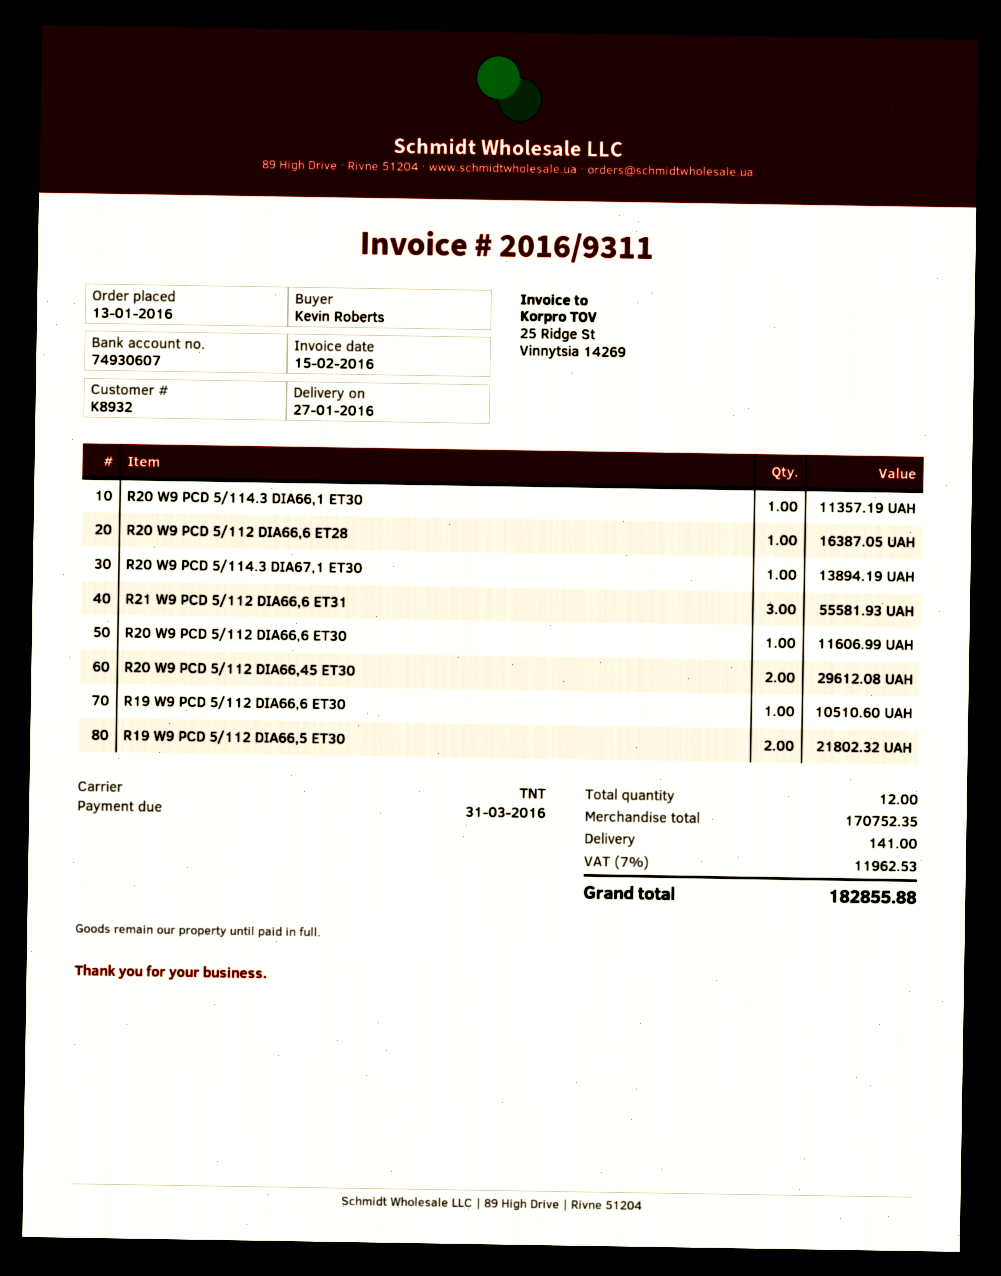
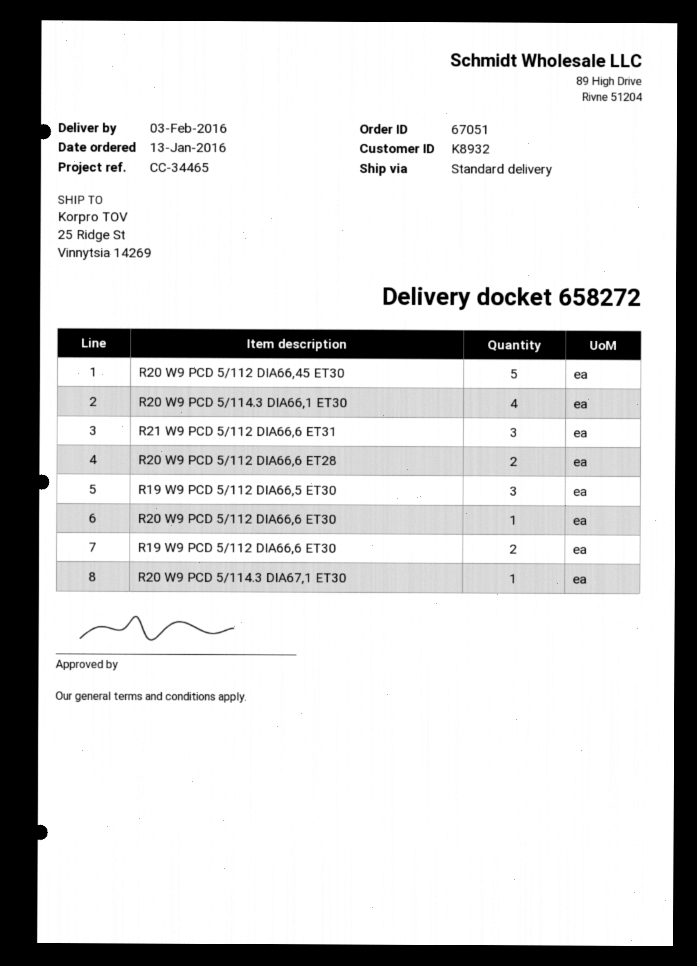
delivery date: 2016-01-27 -> 2016-02-03
shipping method: TNT -> standard
R20 W9 PCD 5/114.3 DIA66,1 ET30: 1 -> 4
R20 W9 PCD 5/112 DIA66,6 ET28: 1 -> 2
R20 W9 PCD 5/112 DIA66,45 ET30: 2 -> 5
R19 W9 PCD 5/112 DIA66,6 ET30: 1 -> 2
R19 W9 PCD 5/112 DIA66,5 ET30: 2 -> 3

